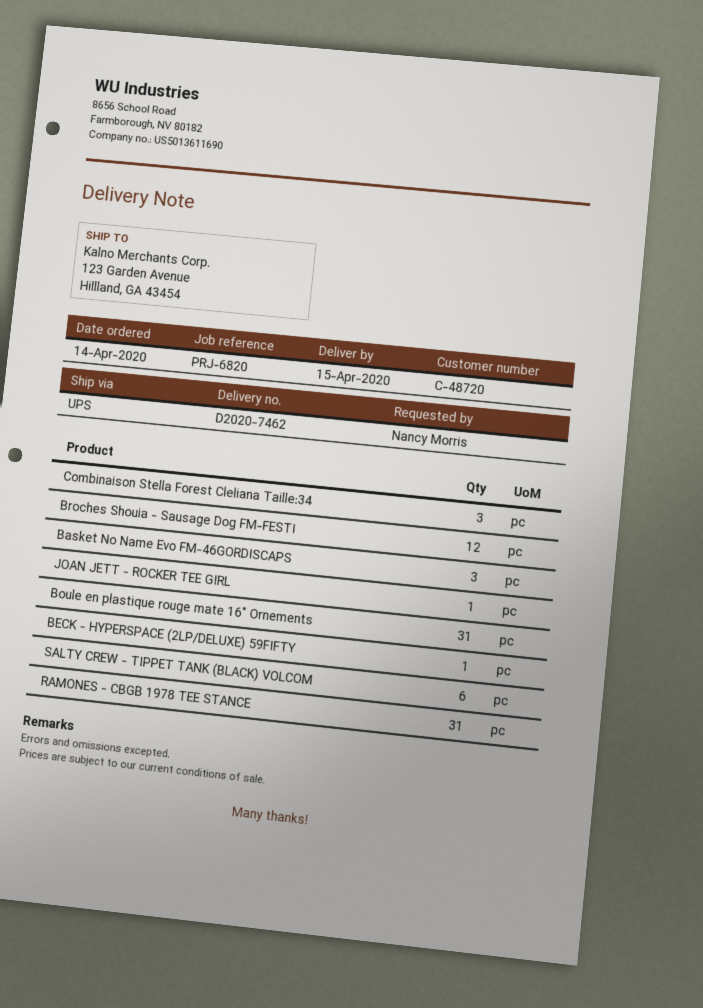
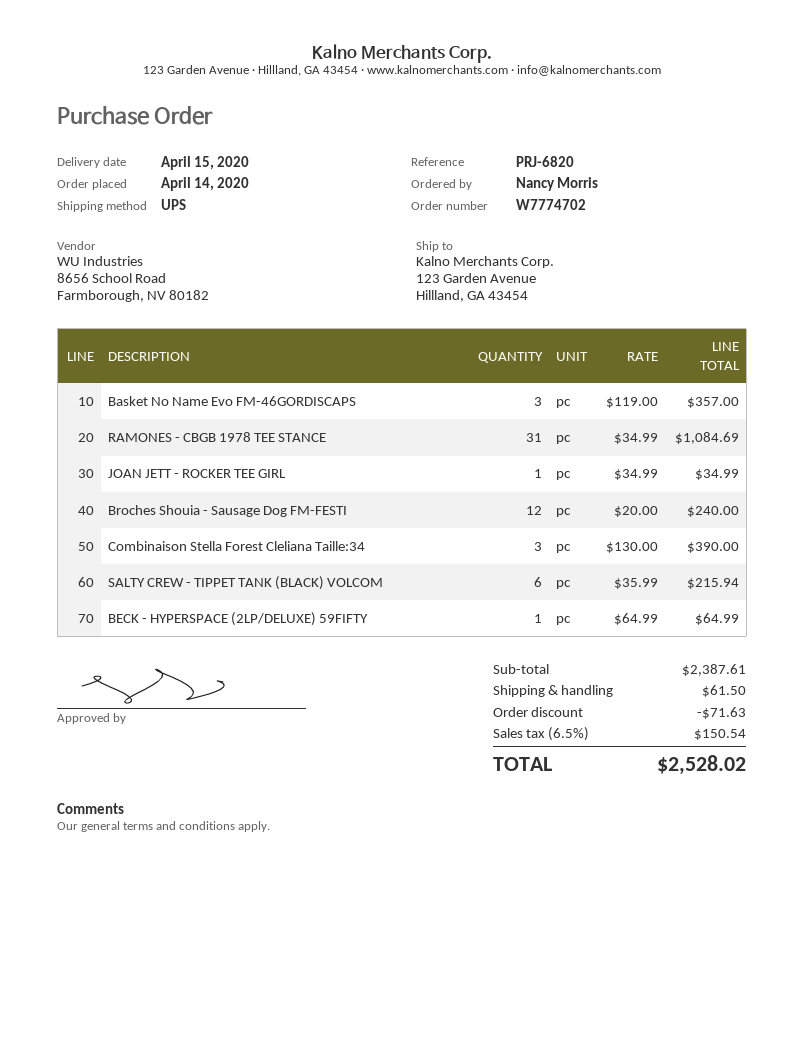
Boule en plastique rouge mate 16" Ornements: 31 -> none

